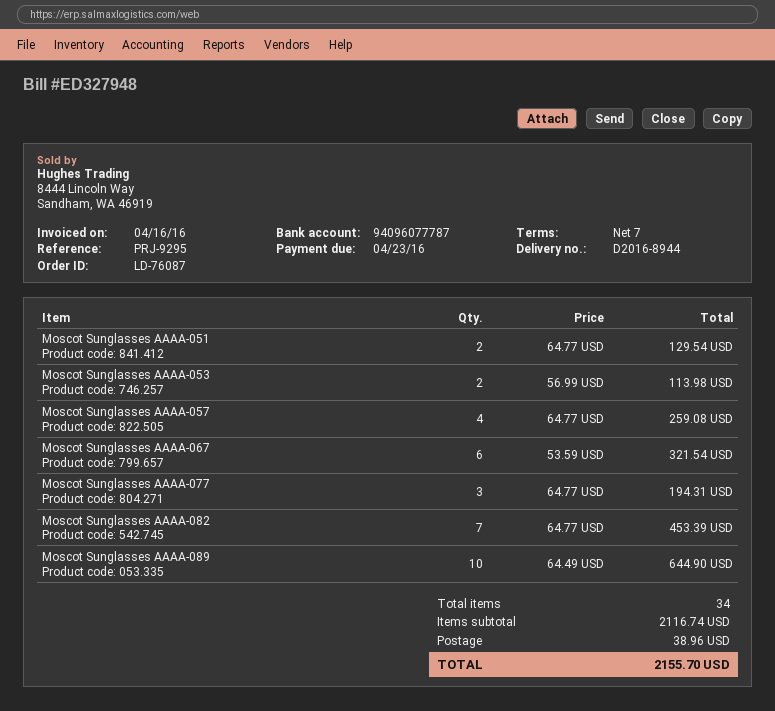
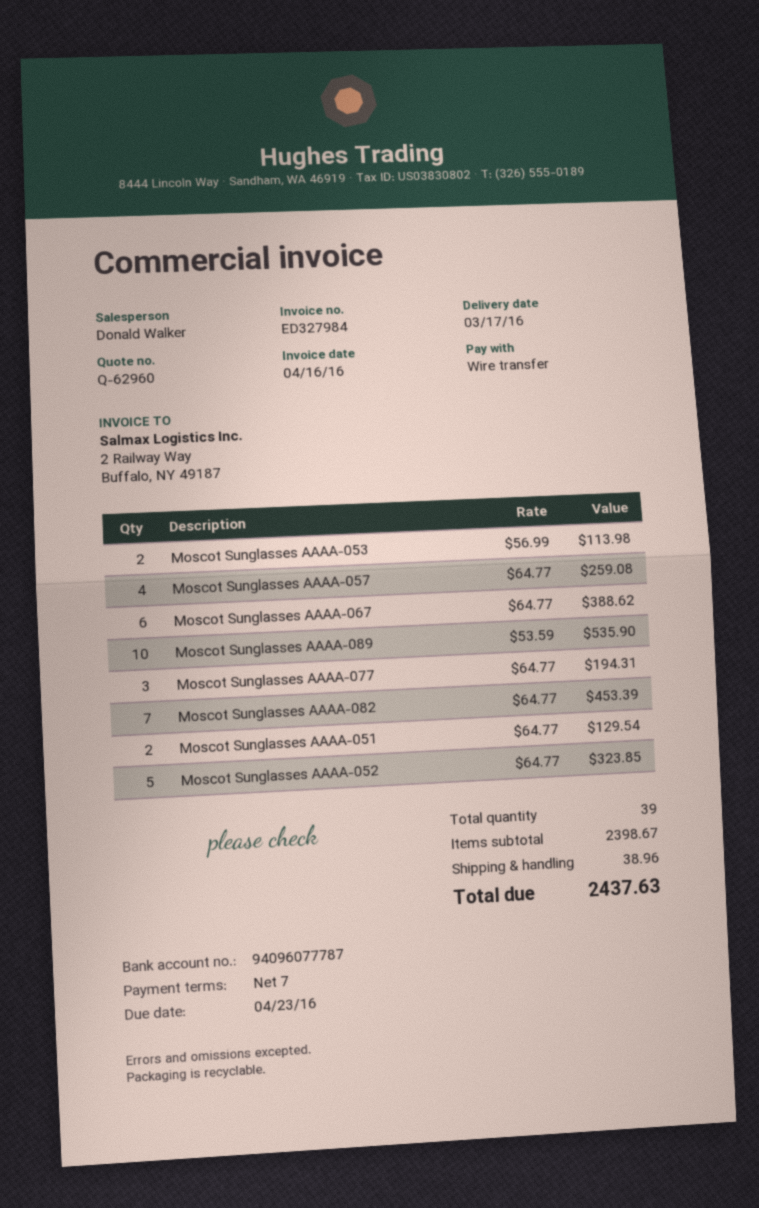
invoice number: ED327948 -> ED327984
Moscot Sunglasses AAAA-067: 6 x 53.59 = 321.54 -> 6 x 64.77 = 388.62
Moscot Sunglasses AAAA-089: 10 x 64.49 = 644.90 -> 10 x 53.59 = 535.90
Moscot Sunglasses AAAA-052: none -> 5 x 64.77 = 323.85
total quantity: 34 -> 39
subtotal: 2116.74 -> 2398.67
total: 2155.70 -> 2437.63

